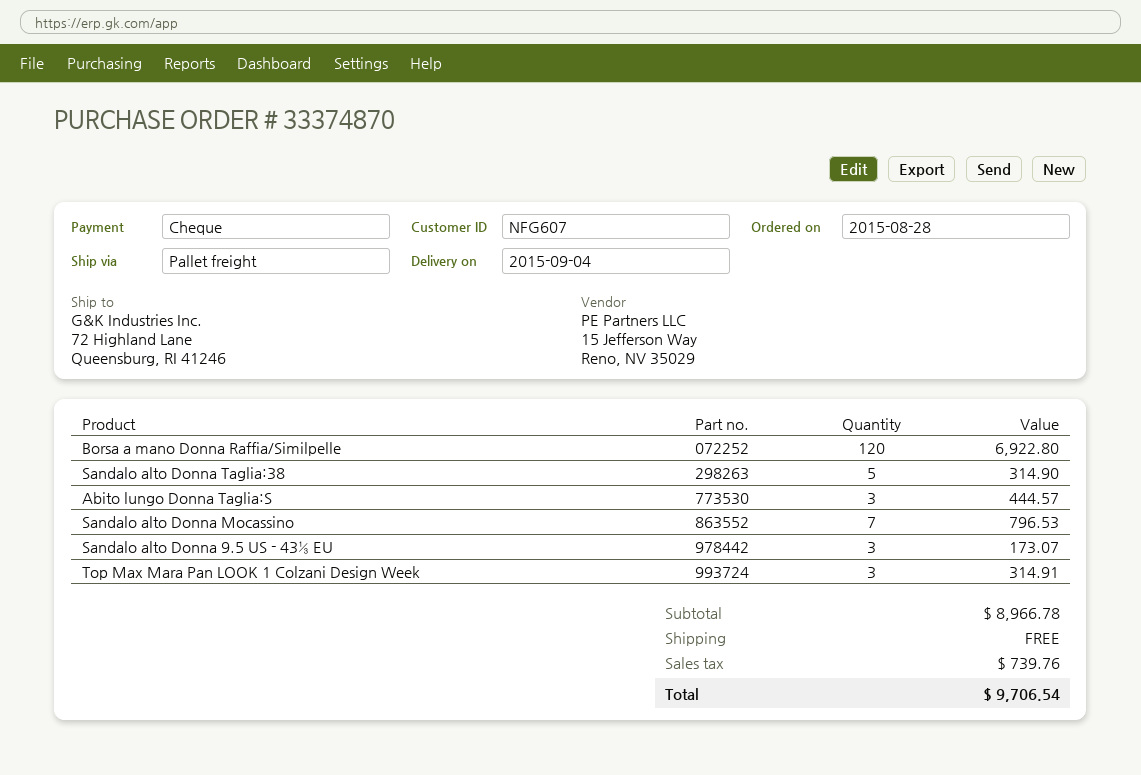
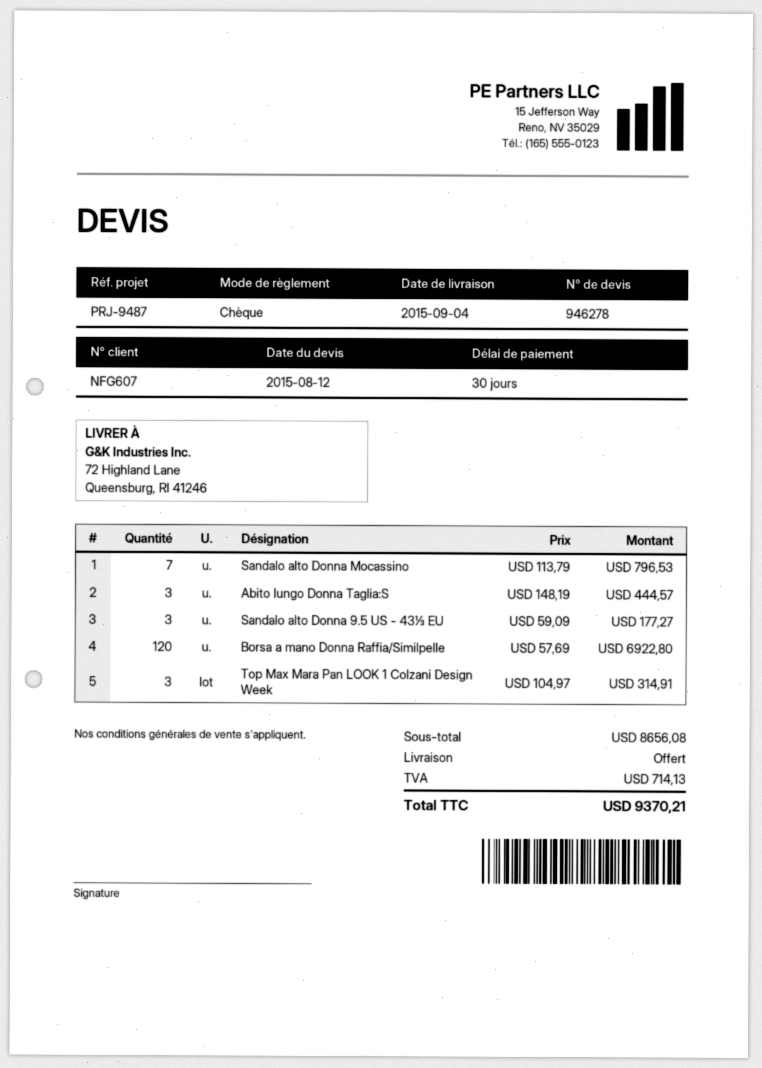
Sandalo alto Donna Taglia:38: 5 for 314.90 -> none
Sandalo alto Donna 9.5 US - 43⅓ EU: 3 for 173.07 -> 3 for 177.27
subtotal: 8966.78 -> 8656.08
tax: 739.76 -> 714.13
total: 9706.54 -> 9370.21

